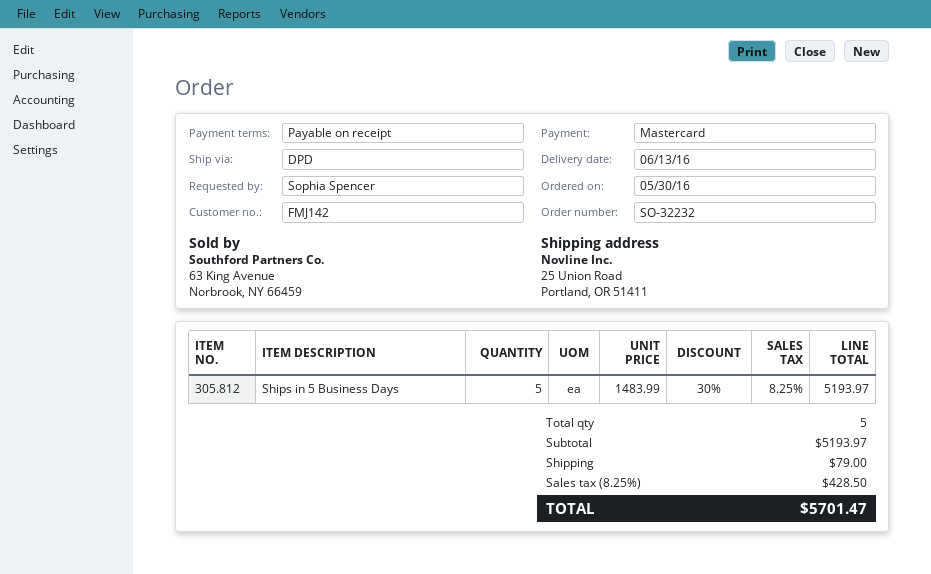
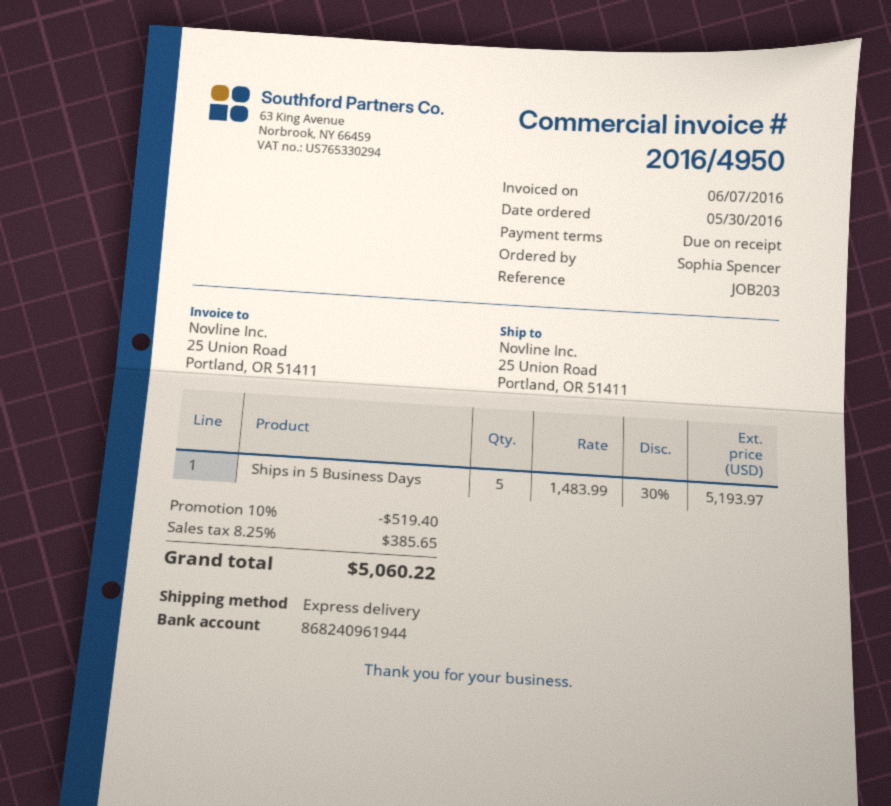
shipping method: DPD -> express
discount: none -> 10% = 519.40
shipping: 79.00 -> none
tax: 8.25% = 428.50 -> 8.25% = 385.65
total: 5701.47 -> 5060.22

